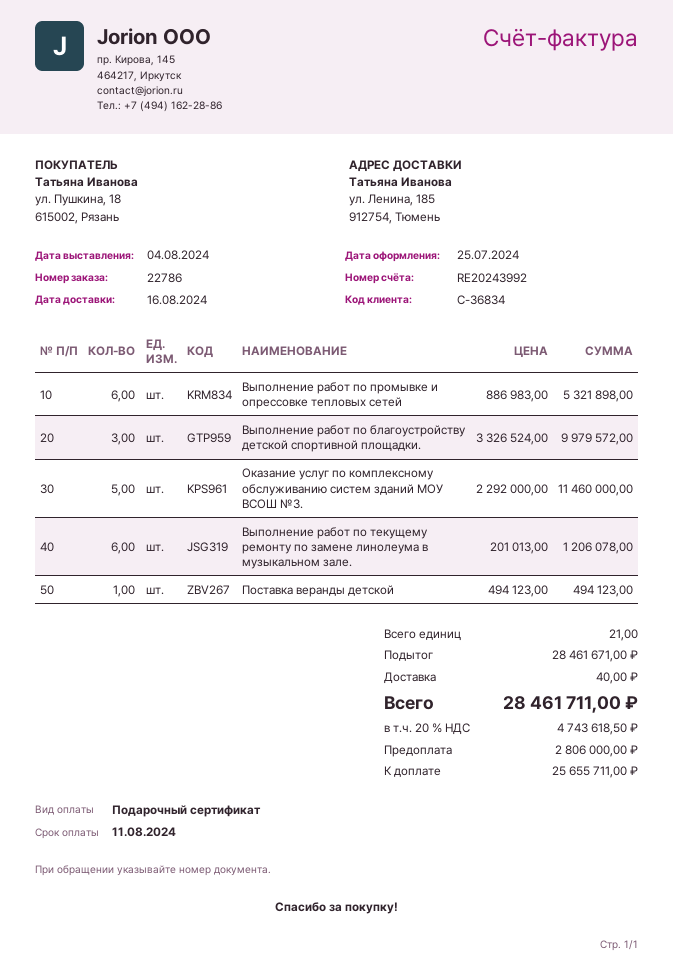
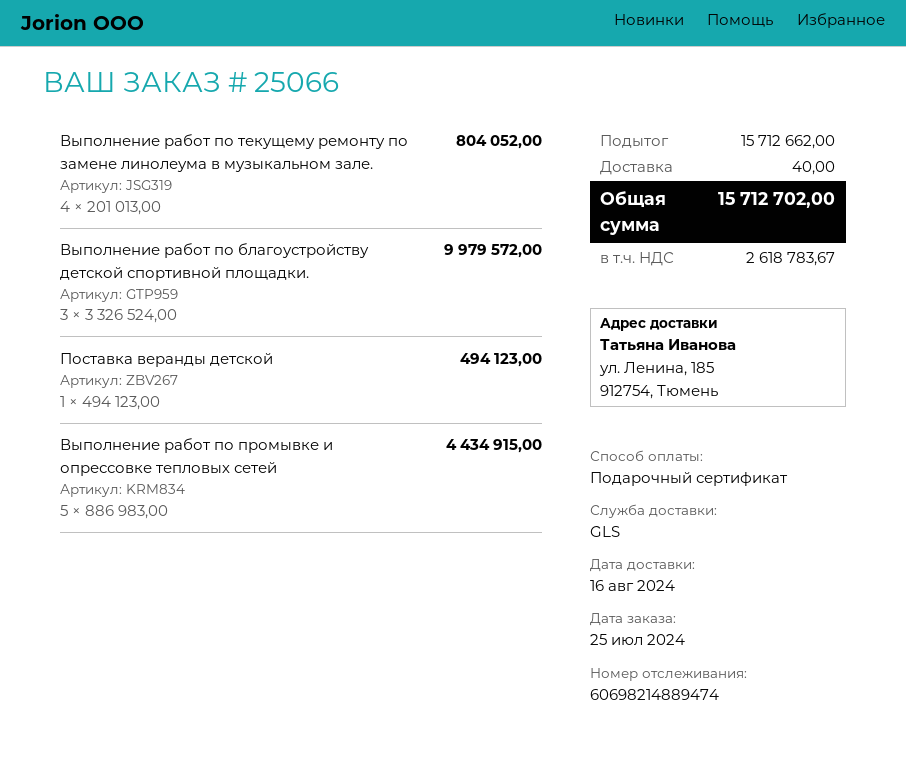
order number: 22786 -> 25066
Выполнение работ по промывке и опрессовке тепловых сетей: 6 x 886983.00 = 5321898.00 -> 5 x 886983.00 = 4434915.00
Оказание услуг по комплексному обслуживанию систем зданий МОУ ВСОШ №3.: 5 x 2292000.00 = 11460000.00 -> none
Выполнение работ по текущему ремонту по замене линолеума в музыкальном зале.: 6 x 201013.00 = 1206078.00 -> 4 x 201013.00 = 804052.00
subtotal: 28461671.00 -> 15712662.00
tax: 4743618.50 -> 2618783.67
total: 28461711.00 -> 15712702.00

